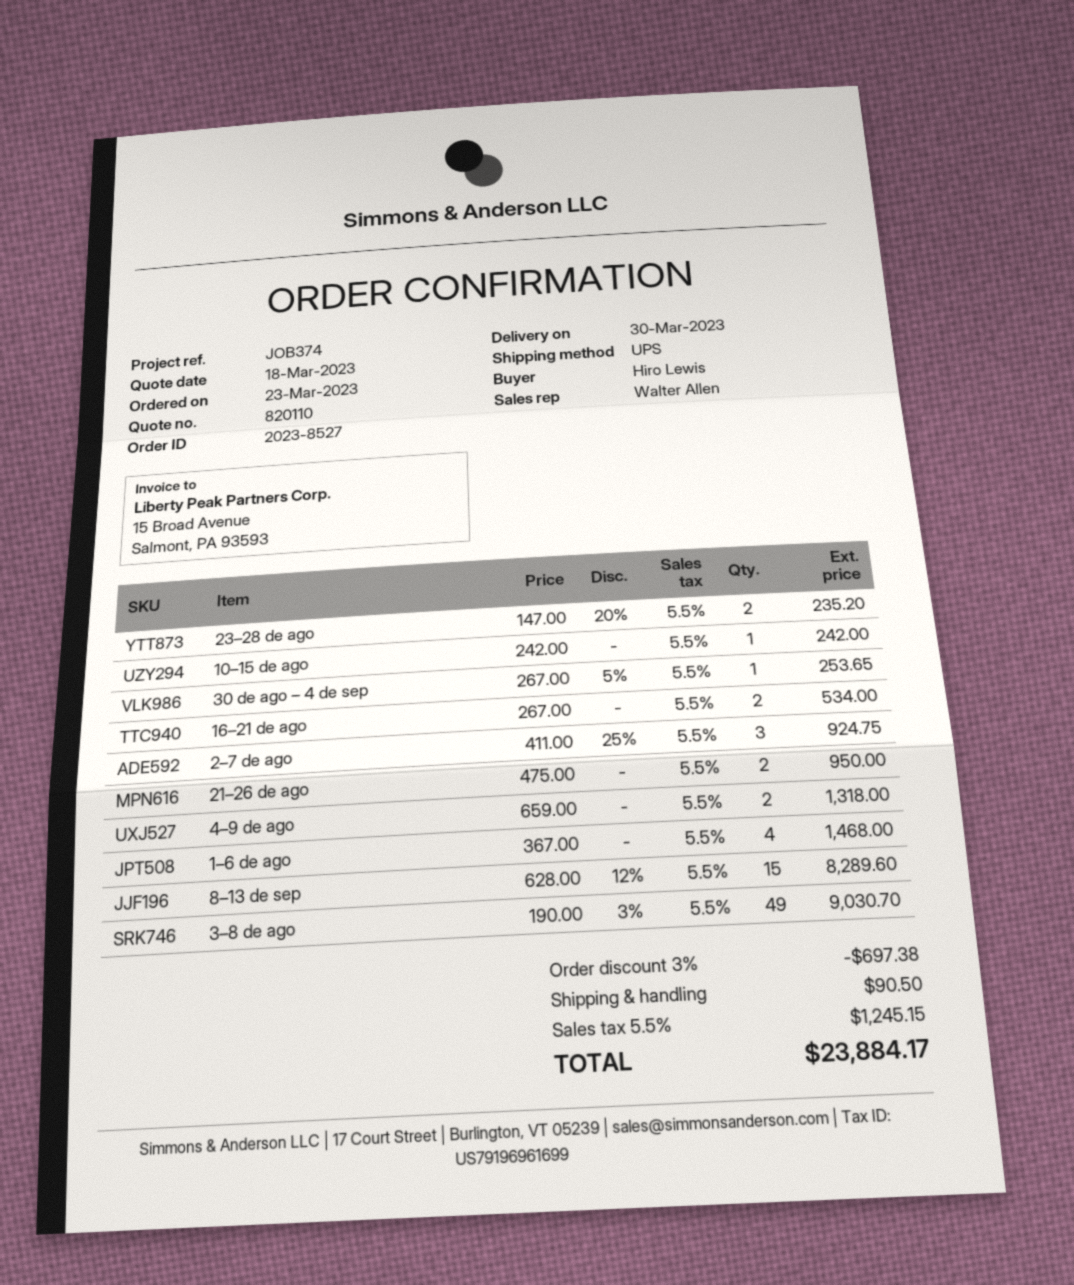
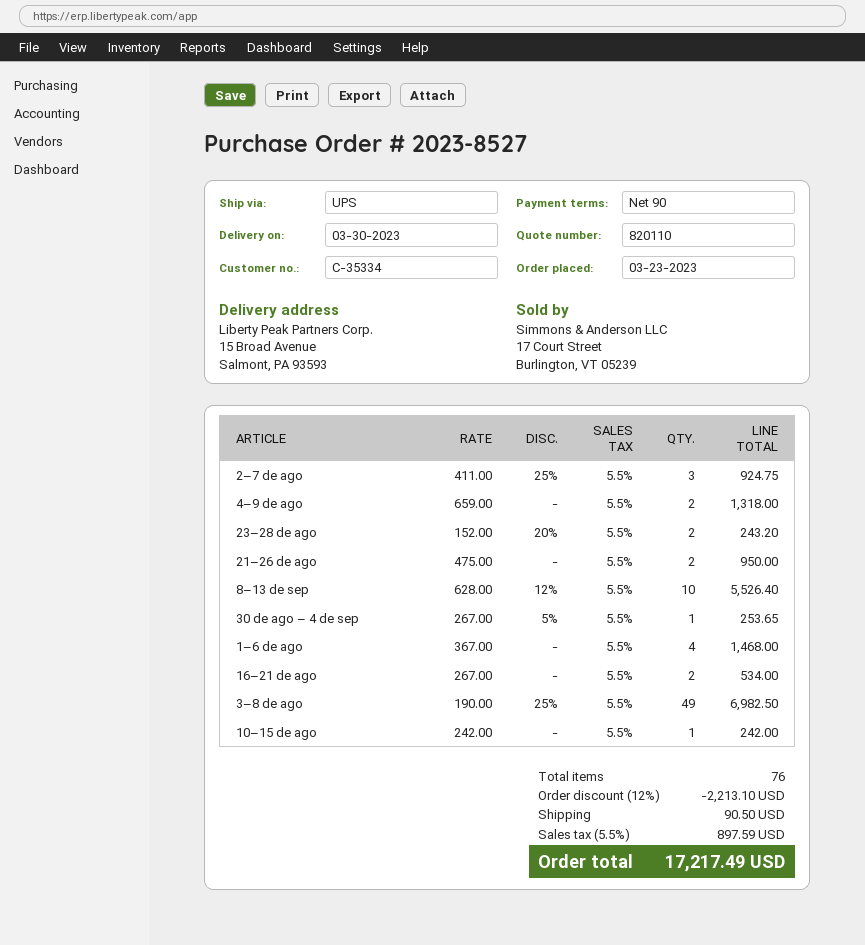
23–28 de ago: 2 x 147.00 - 20% = 235.20 -> 2 x 152.00 - 20% = 243.20
8–13 de sep: 15 x 628.00 - 12% = 8289.60 -> 10 x 628.00 - 12% = 5526.40
3–8 de ago: 49 x 190.00 - 3% = 9030.70 -> 49 x 190.00 - 25% = 6982.50
discount: 3% = 697.38 -> 12% = 2213.10
tax: 5.5% = 1245.15 -> 5.5% = 897.59
total: 23884.17 -> 17217.49

